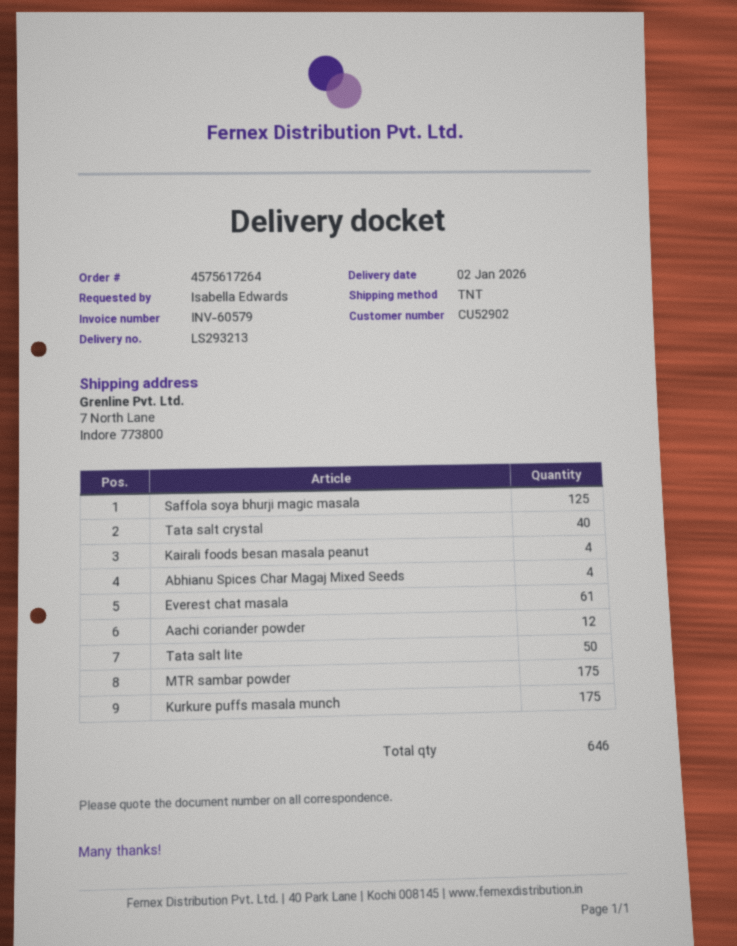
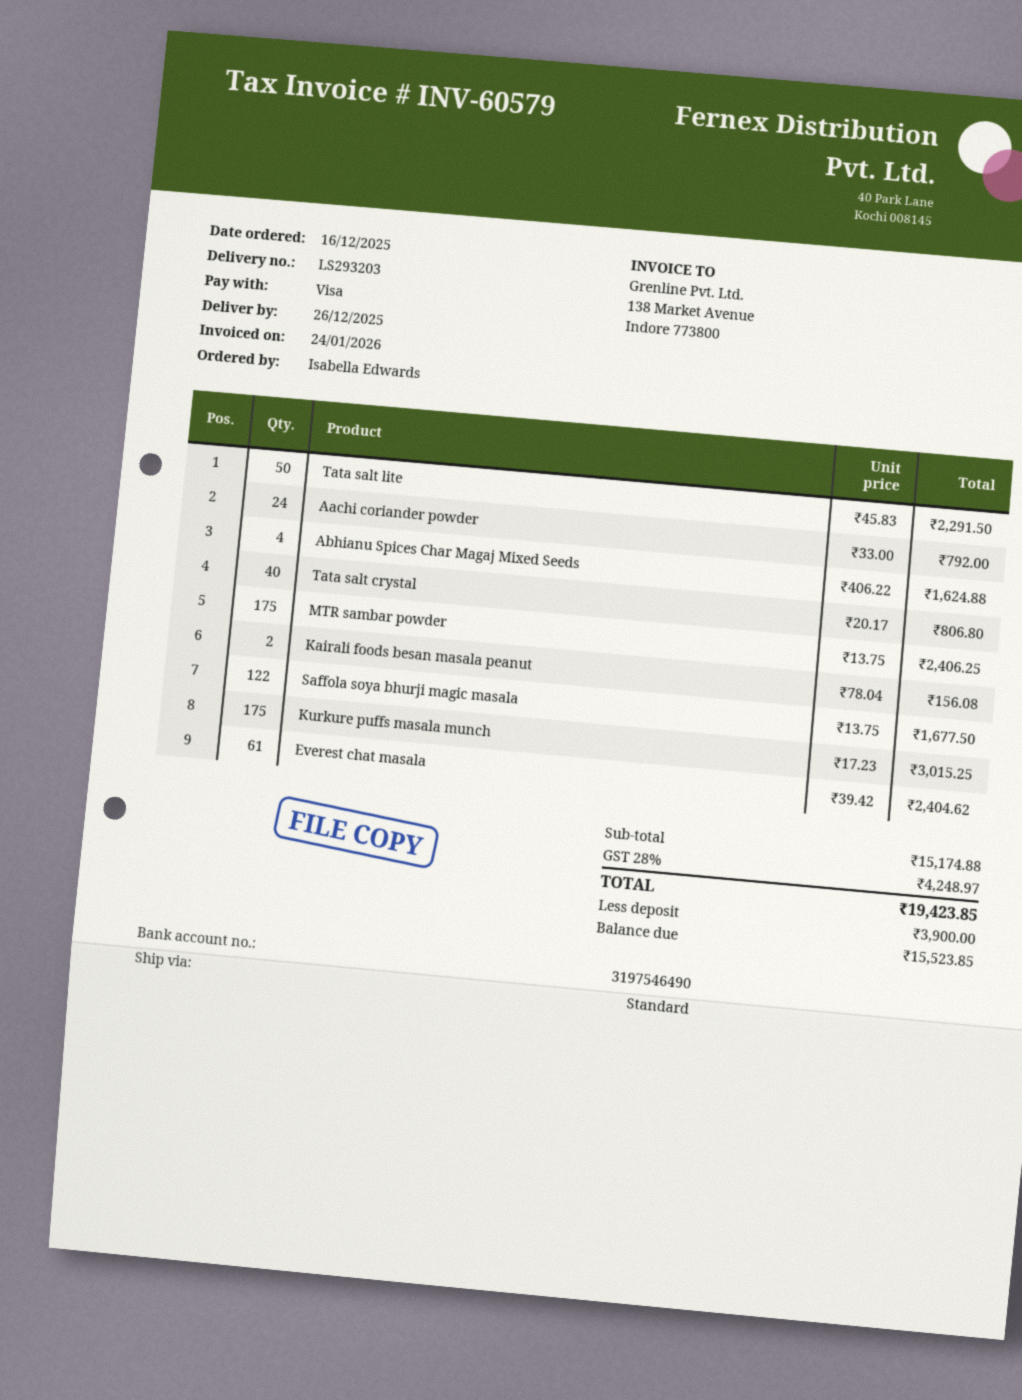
delivery note number: LS293213 -> LS293203
delivery date: 2026-01-02 -> 2025-12-26
shipping method: TNT -> standard
Saffola soya bhurji magic masala: 125 -> 122
Kairali foods besan masala peanut: 4 -> 2
Aachi coriander powder: 12 -> 24

